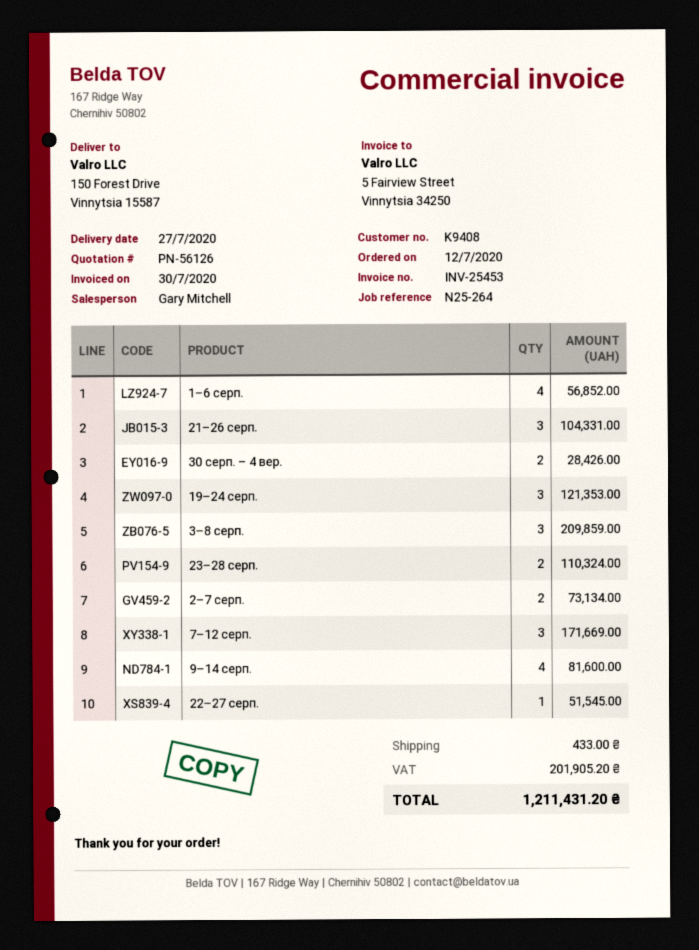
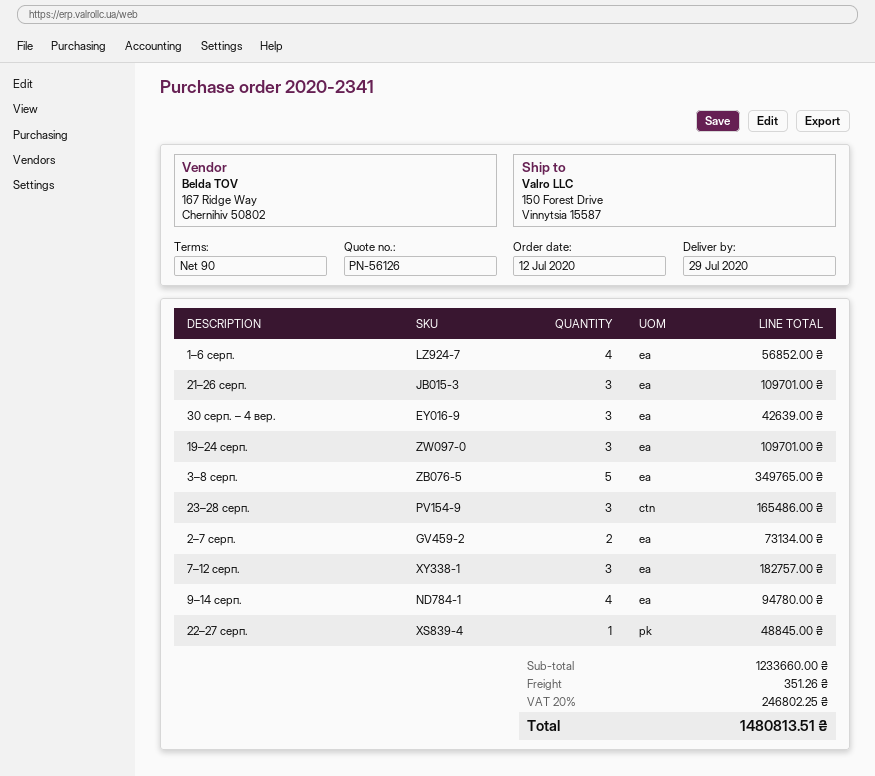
delivery date: 2020-07-27 -> 2020-07-29
21–26 серп.: 3 for 104331.00 -> 3 for 109701.00
30 серп. – 4 вер.: 2 for 28426.00 -> 3 for 42639.00
19–24 серп.: 3 for 121353.00 -> 3 for 109701.00
3–8 серп.: 3 for 209859.00 -> 5 for 349765.00
23–28 серп.: 2 for 110324.00 -> 3 for 165486.00
7–12 серп.: 3 for 171669.00 -> 3 for 182757.00
9–14 серп.: 4 for 81600.00 -> 4 for 94780.00
22–27 серп.: 1 for 51545.00 -> 1 for 48845.00
shipping: 433.00 -> 351.26
tax: 201905.20 -> 246802.25
total: 1211431.20 -> 1480813.51

